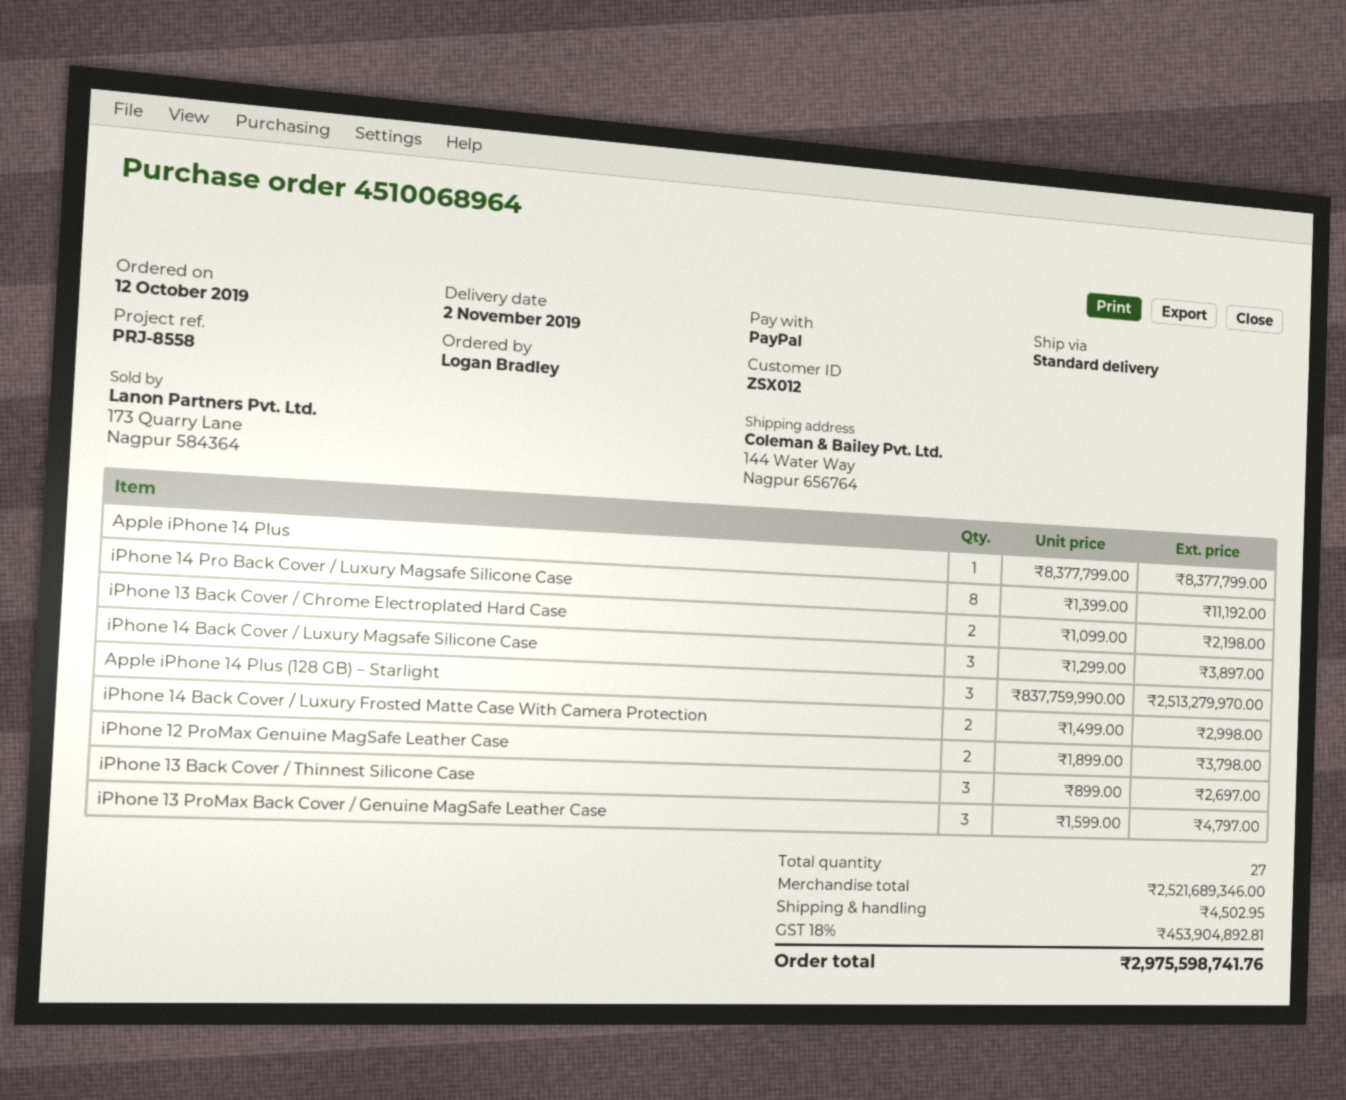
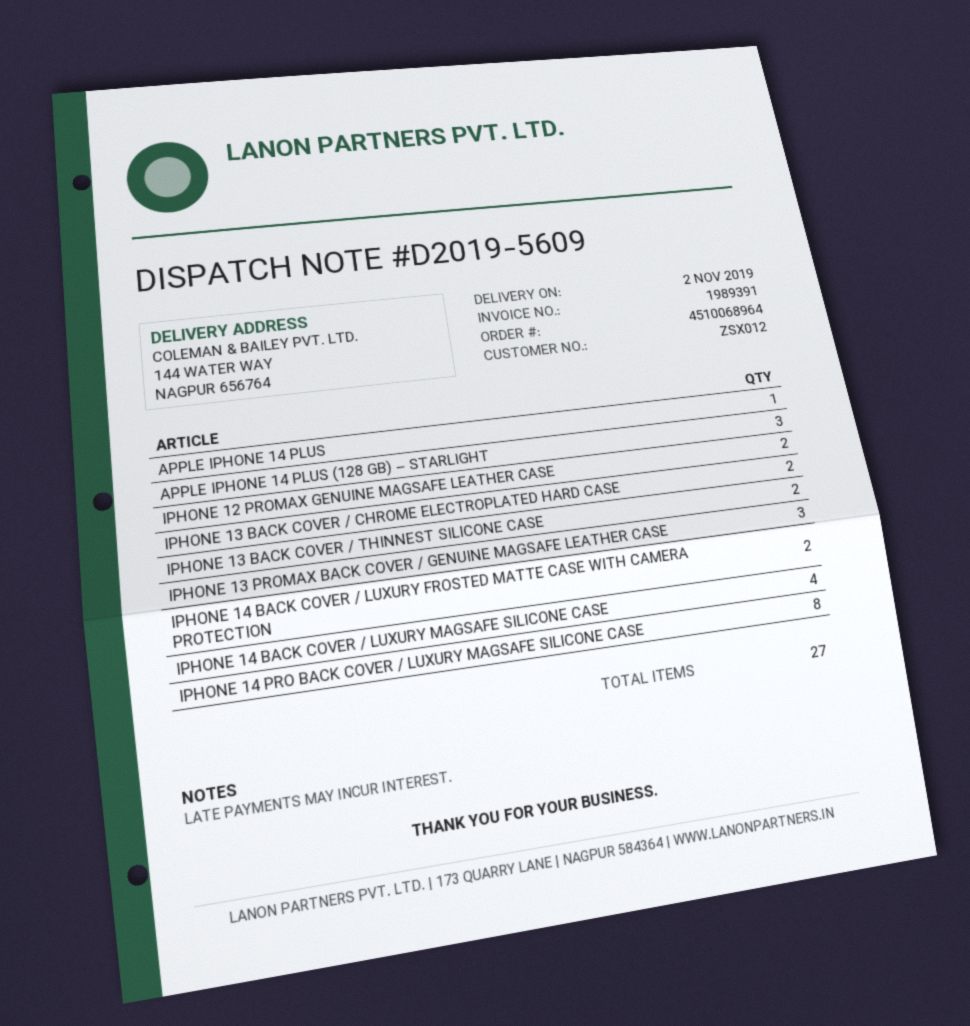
iPhone 14 Back Cover / Luxury Magsafe Silicone Case: 3 -> 4
iPhone 13 Back Cover / Thinnest Silicone Case: 3 -> 2

